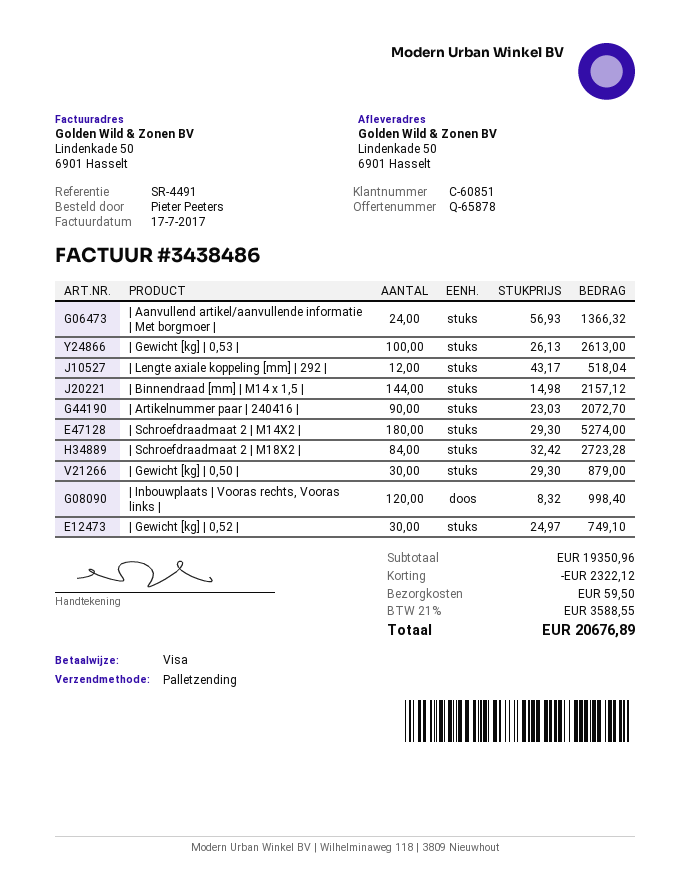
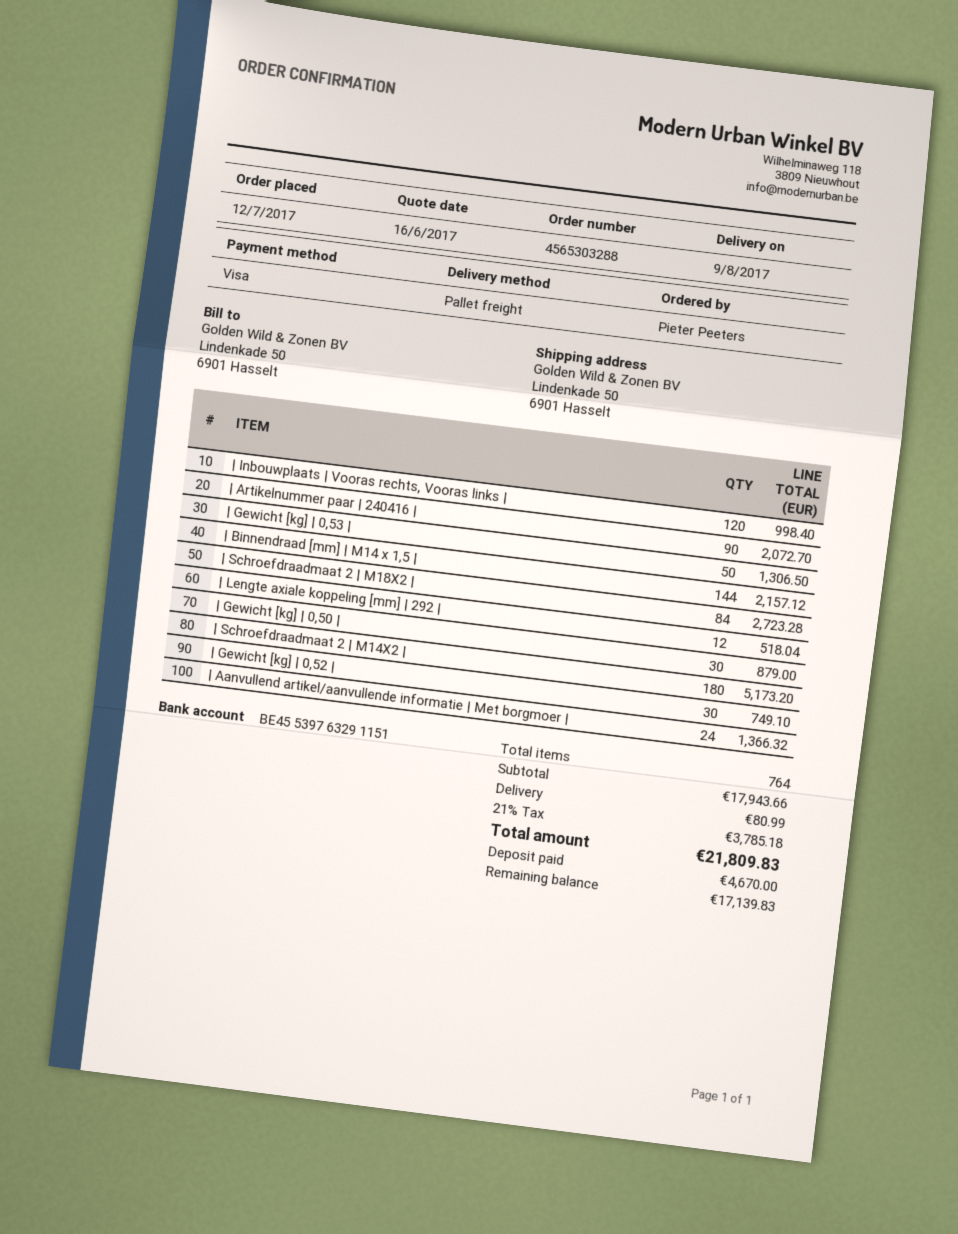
| Gewicht [kg] | 0,53 |: 100 for 2613.00 -> 50 for 1306.50
| Schroefdraadmaat 2 | M14X2 |: 180 for 5274.00 -> 180 for 5173.20
subtotal: 19350.96 -> 17943.66
discount: 2322.12 -> none
shipping: 59.50 -> 80.99
tax: 21% = 3588.55 -> 21% = 3785.18
total: 20676.89 -> 21809.83

